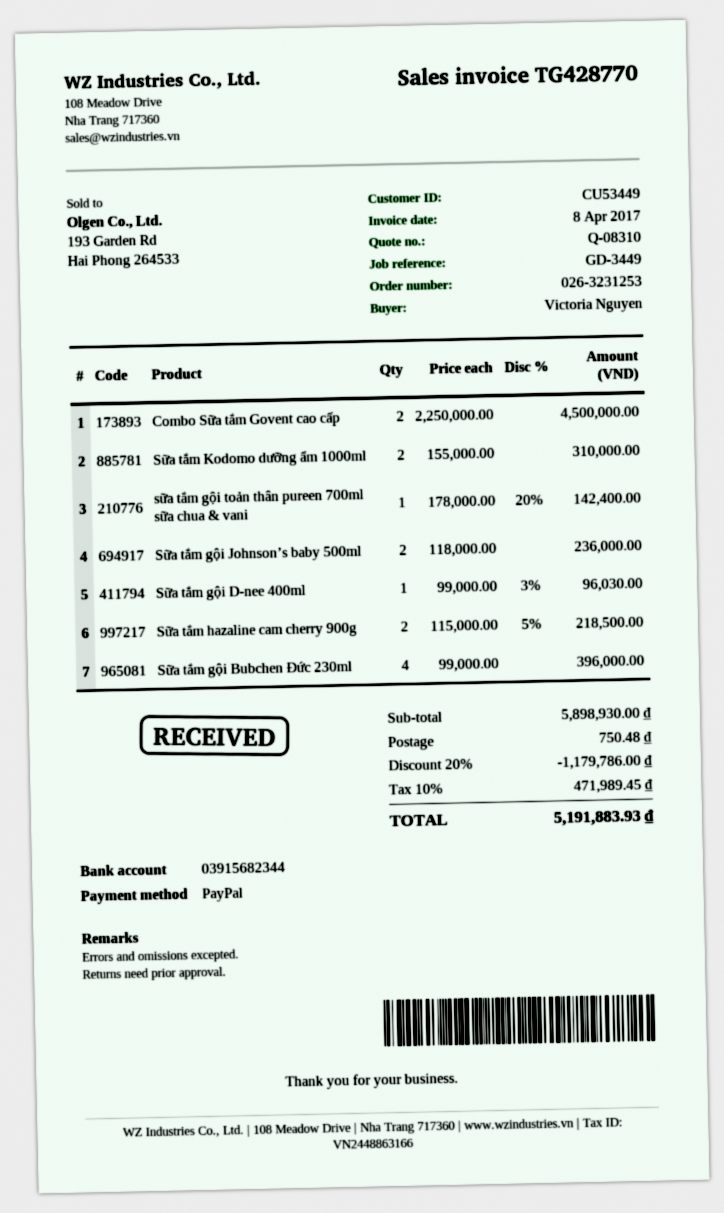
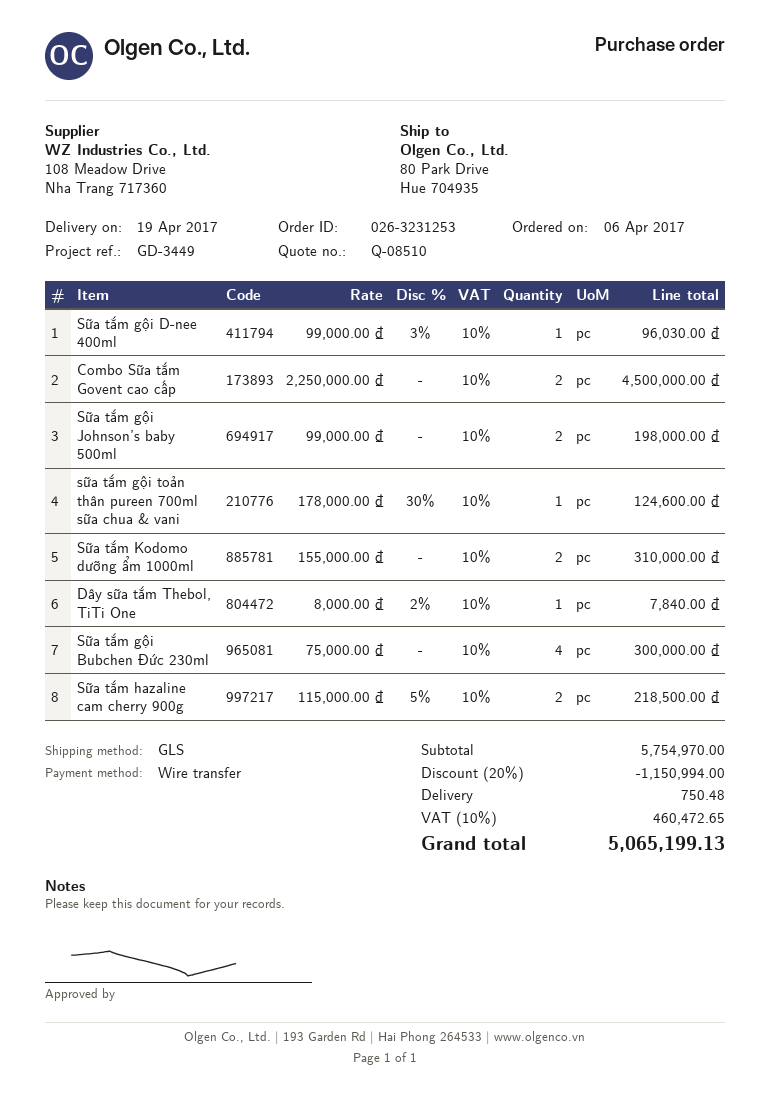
quote number: Q-08310 -> Q-08510
payment method: PayPal -> bank transfer
sữa tắm gội toản thân pureen 700ml sữa chua & vani: 1 x 178000.00 - 20% = 142400.00 -> 1 x 178000.00 - 30% = 124600.00
Sữa tắm gội Johnson’s baby 500ml: 2 x 118000.00 = 236000.00 -> 2 x 99000.00 = 198000.00
Sữa tắm gội Bubchen Đức 230ml: 4 x 99000.00 = 396000.00 -> 4 x 75000.00 = 300000.00
Dây sữa tắm Thebol, TiTi One: none -> 1 x 8000.00 - 2% = 7840.00
subtotal: 5898930.00 -> 5754970.00
discount: 20% = 1179786.00 -> 20% = 1150994.00
tax: 10% = 471989.45 -> 10% = 460472.65
total: 5191883.93 -> 5065199.13

